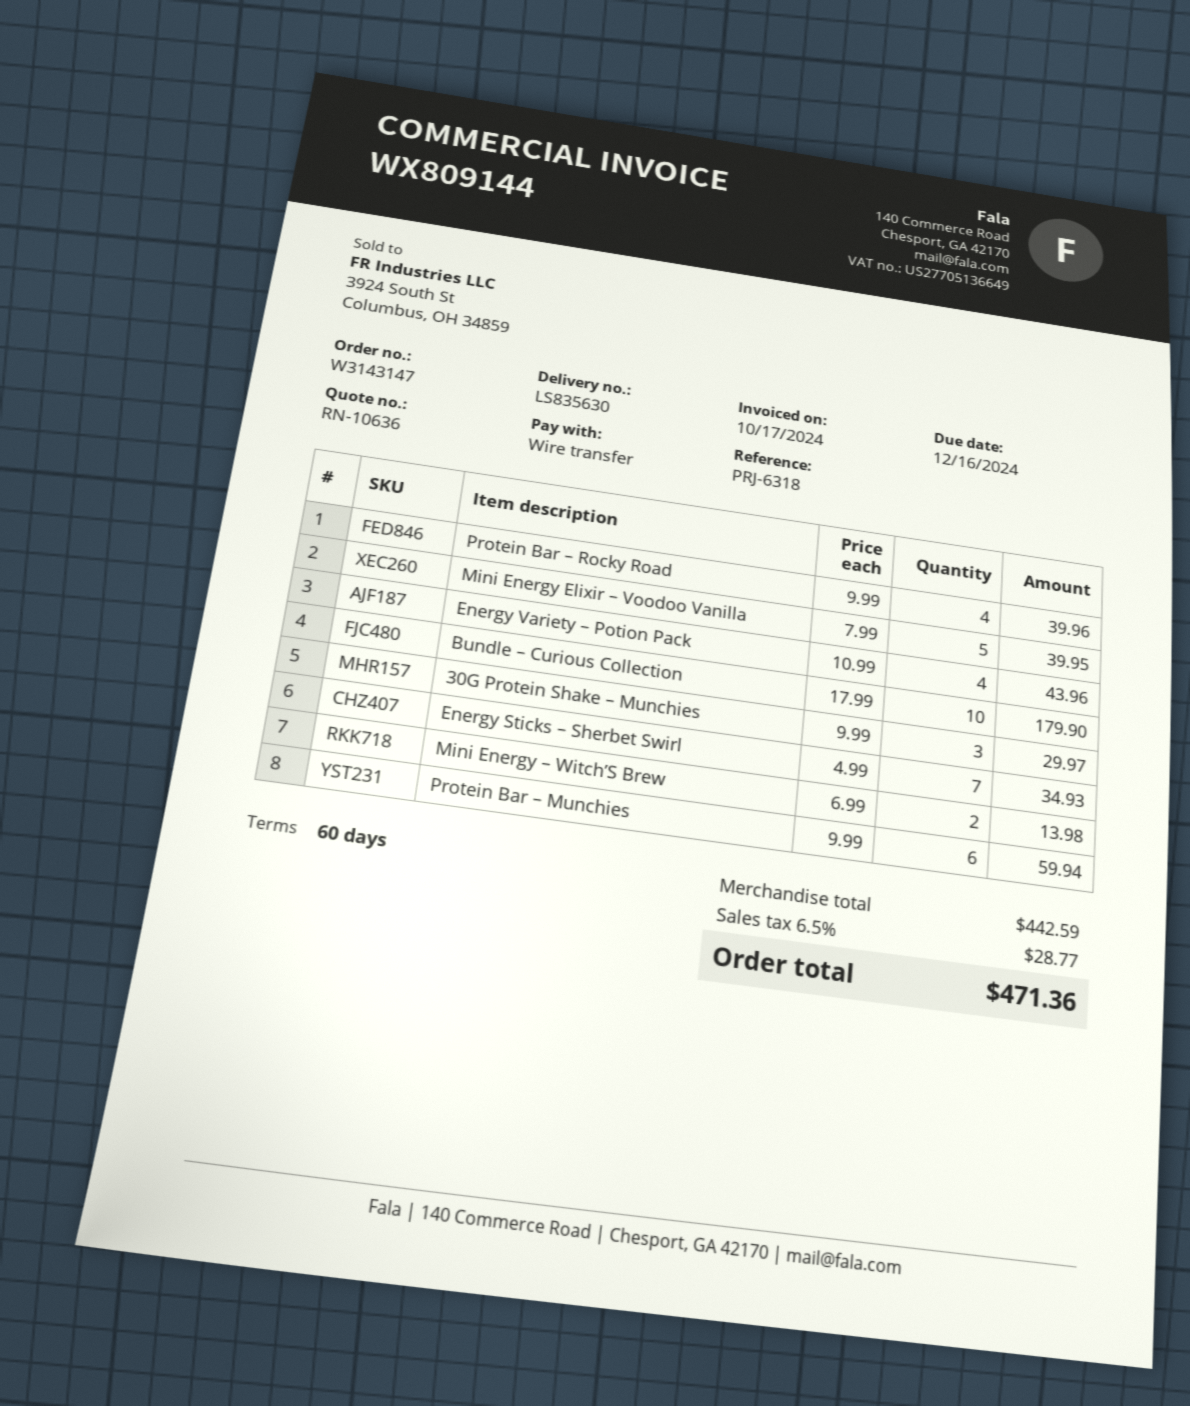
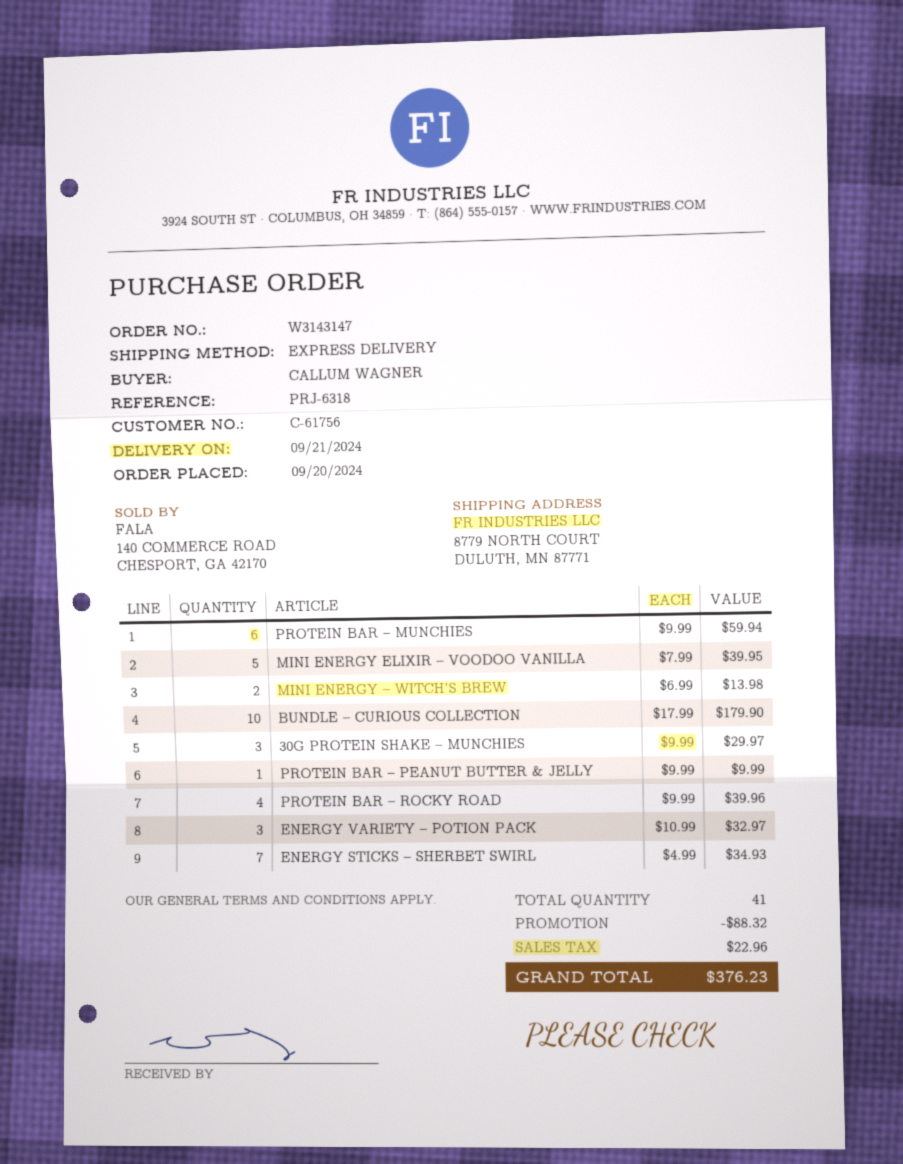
Energy Variety – Potion Pack: 4 x 10.99 = 43.96 -> 3 x 10.99 = 32.97
PROTEIN BAR – PEANUT BUTTER & JELLY: none -> 1 x 9.99 = 9.99
discount: none -> 88.32
tax: 28.77 -> 22.96
total: 471.36 -> 376.23

